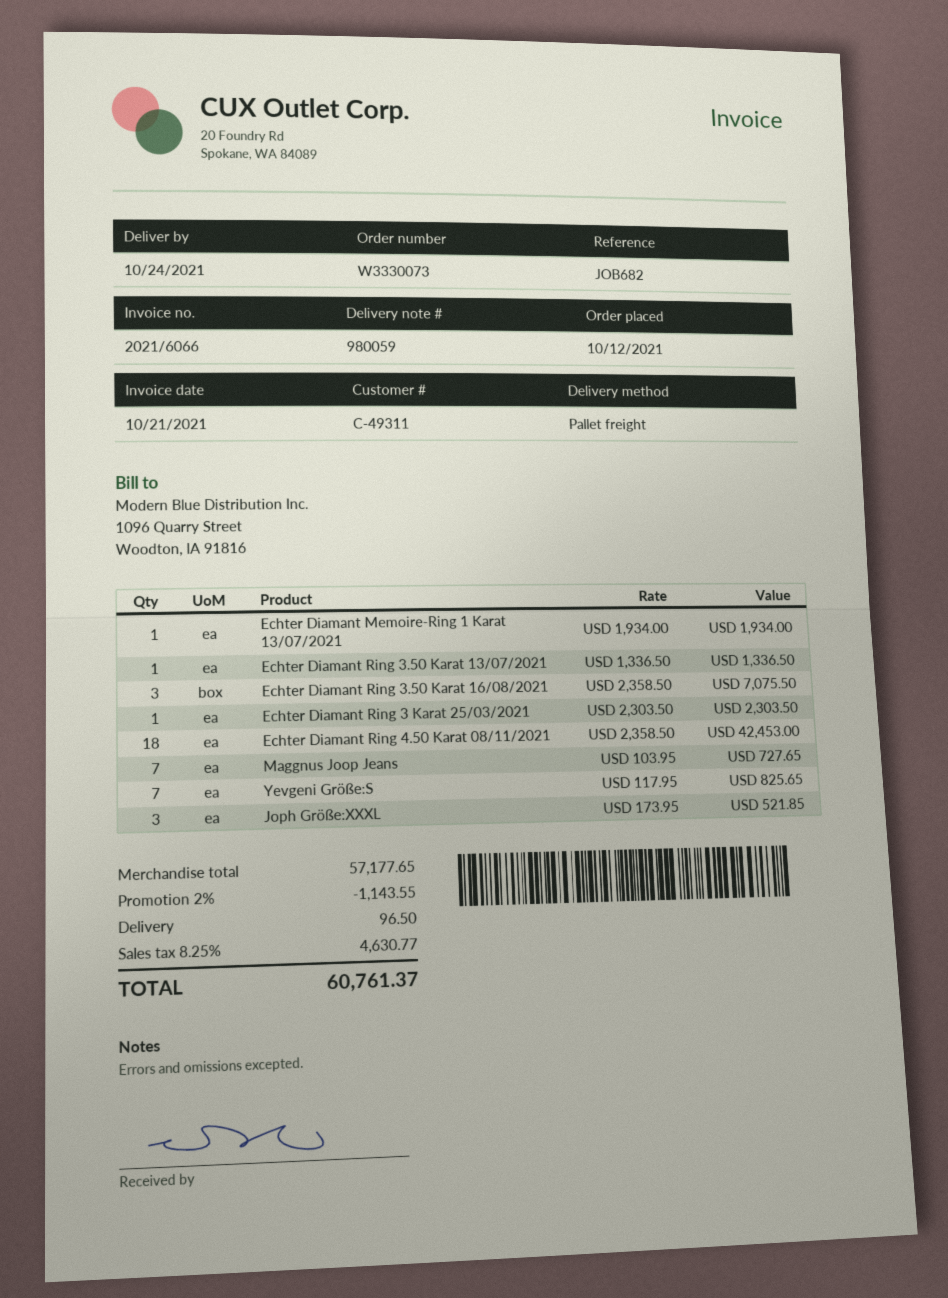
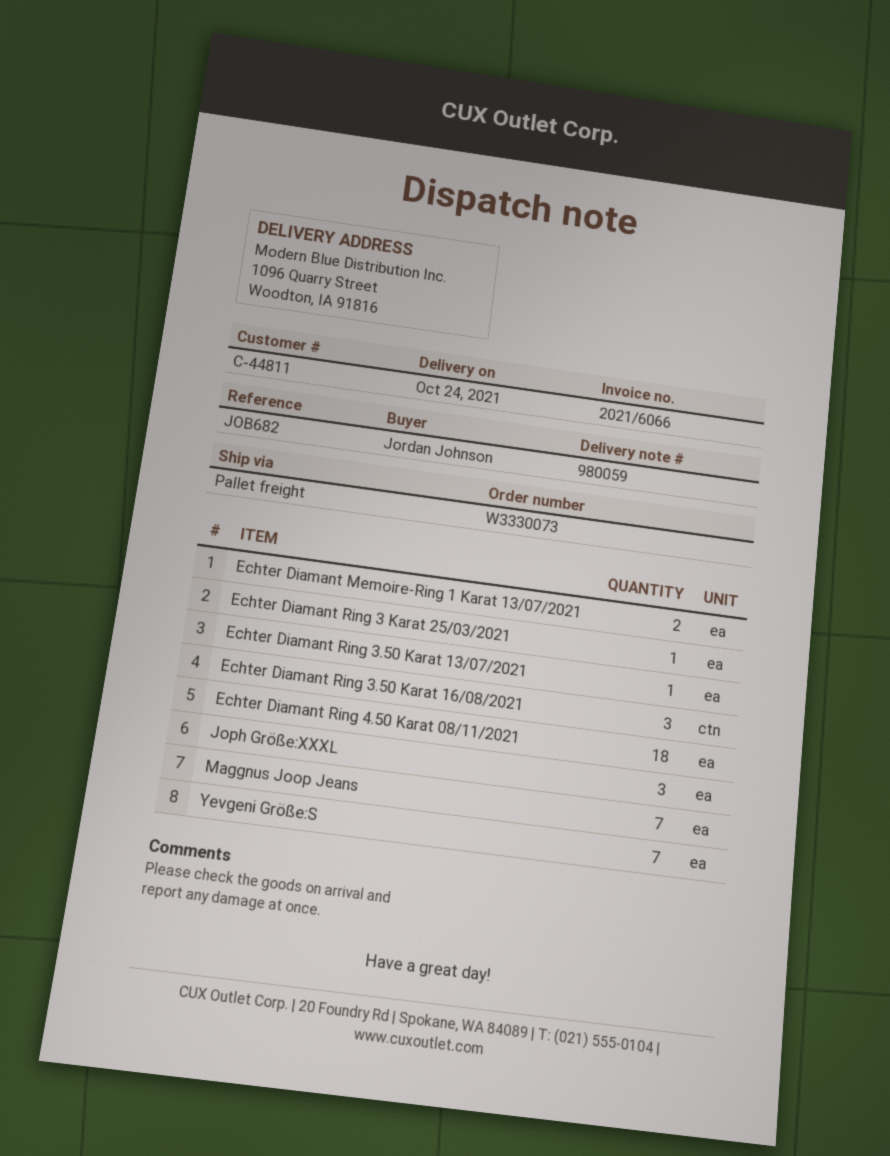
customer number: C-49311 -> C-44811
Echter Diamant Memoire-Ring 1 Karat 13/07/2021: 1 -> 2

